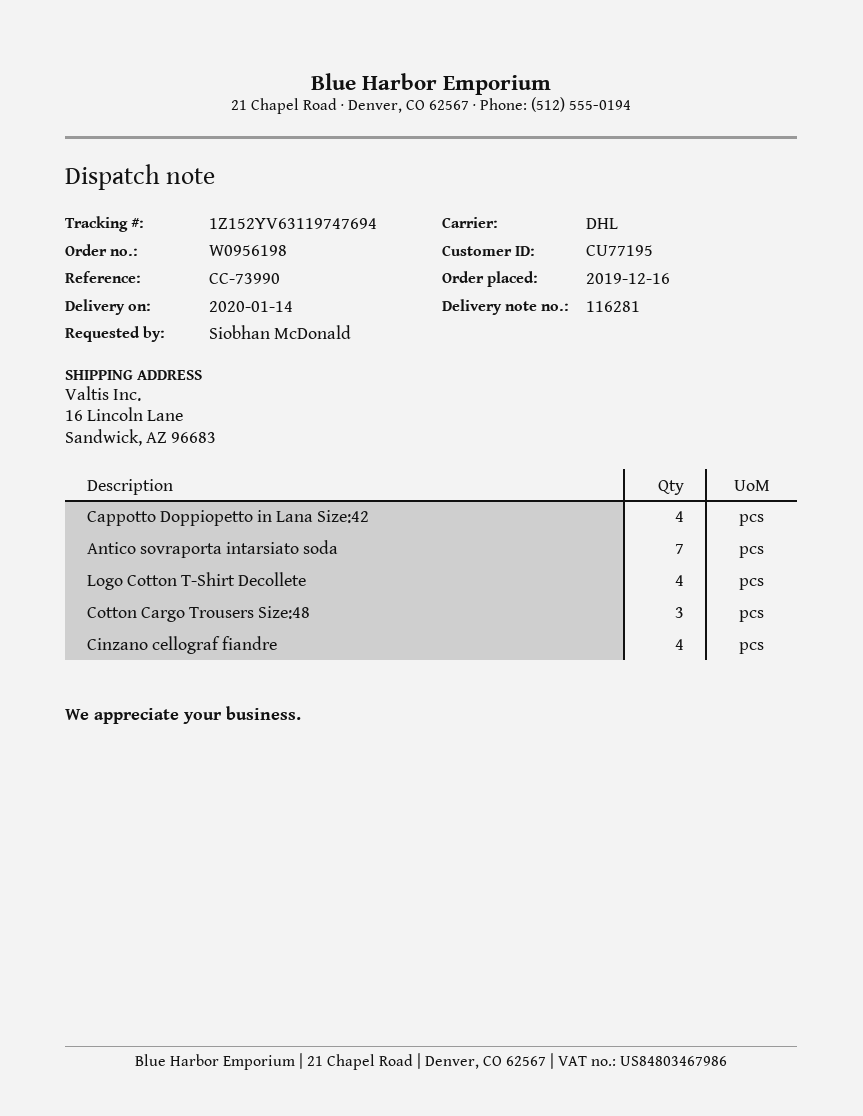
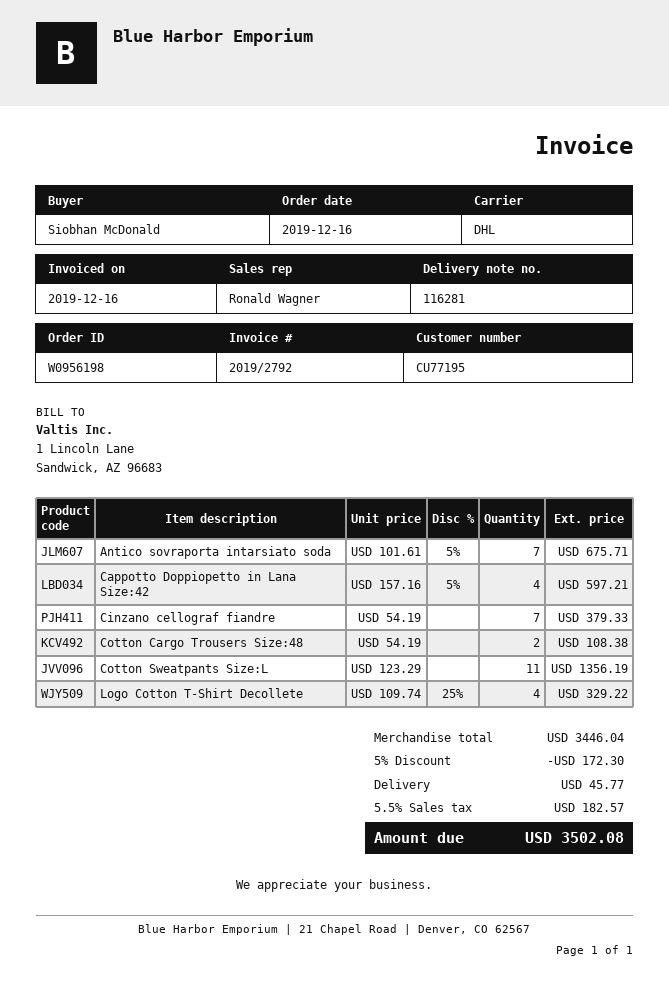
Cotton Cargo Trousers Size:48: 3 -> 2
Cinzano cellograf fiandre: 4 -> 7
Cotton Sweatpants Size:L: none -> 11

